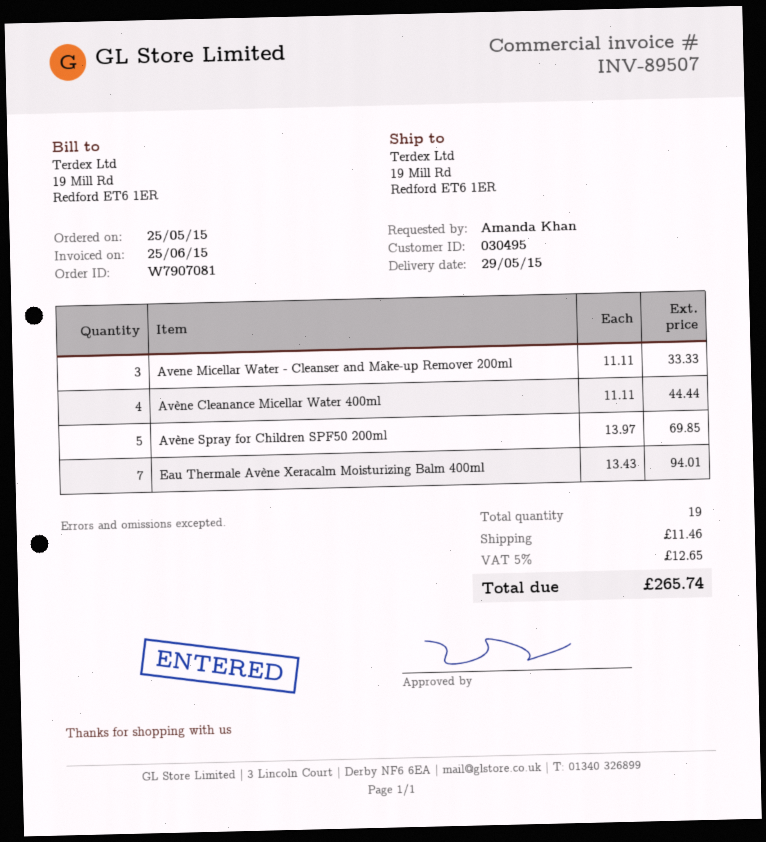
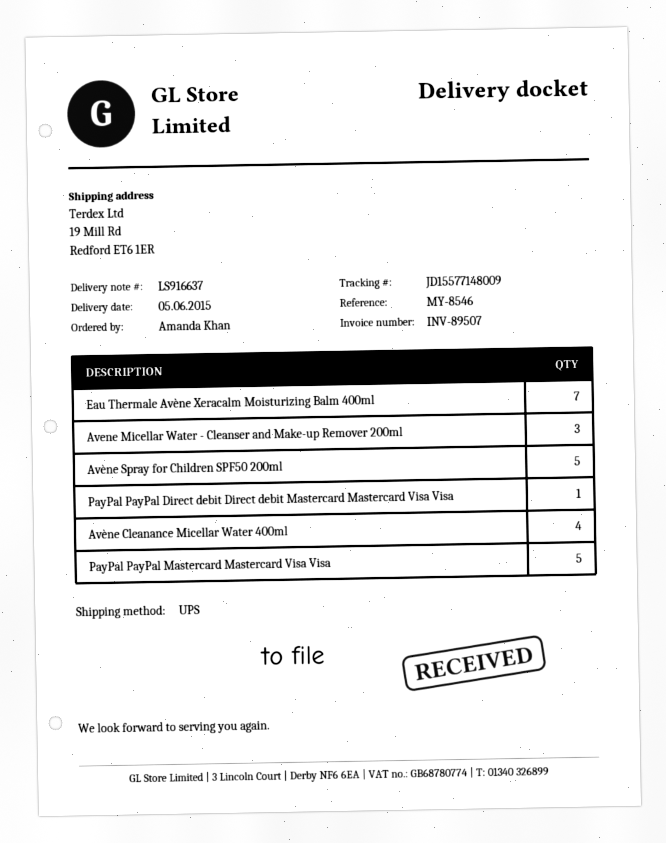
delivery date: 2015-05-29 -> 2015-06-05
PayPal PayPal Direct debit Direct debit Mastercard Mastercard Visa Visa: none -> 1
PayPal PayPal Mastercard Mastercard Visa Visa: none -> 5

